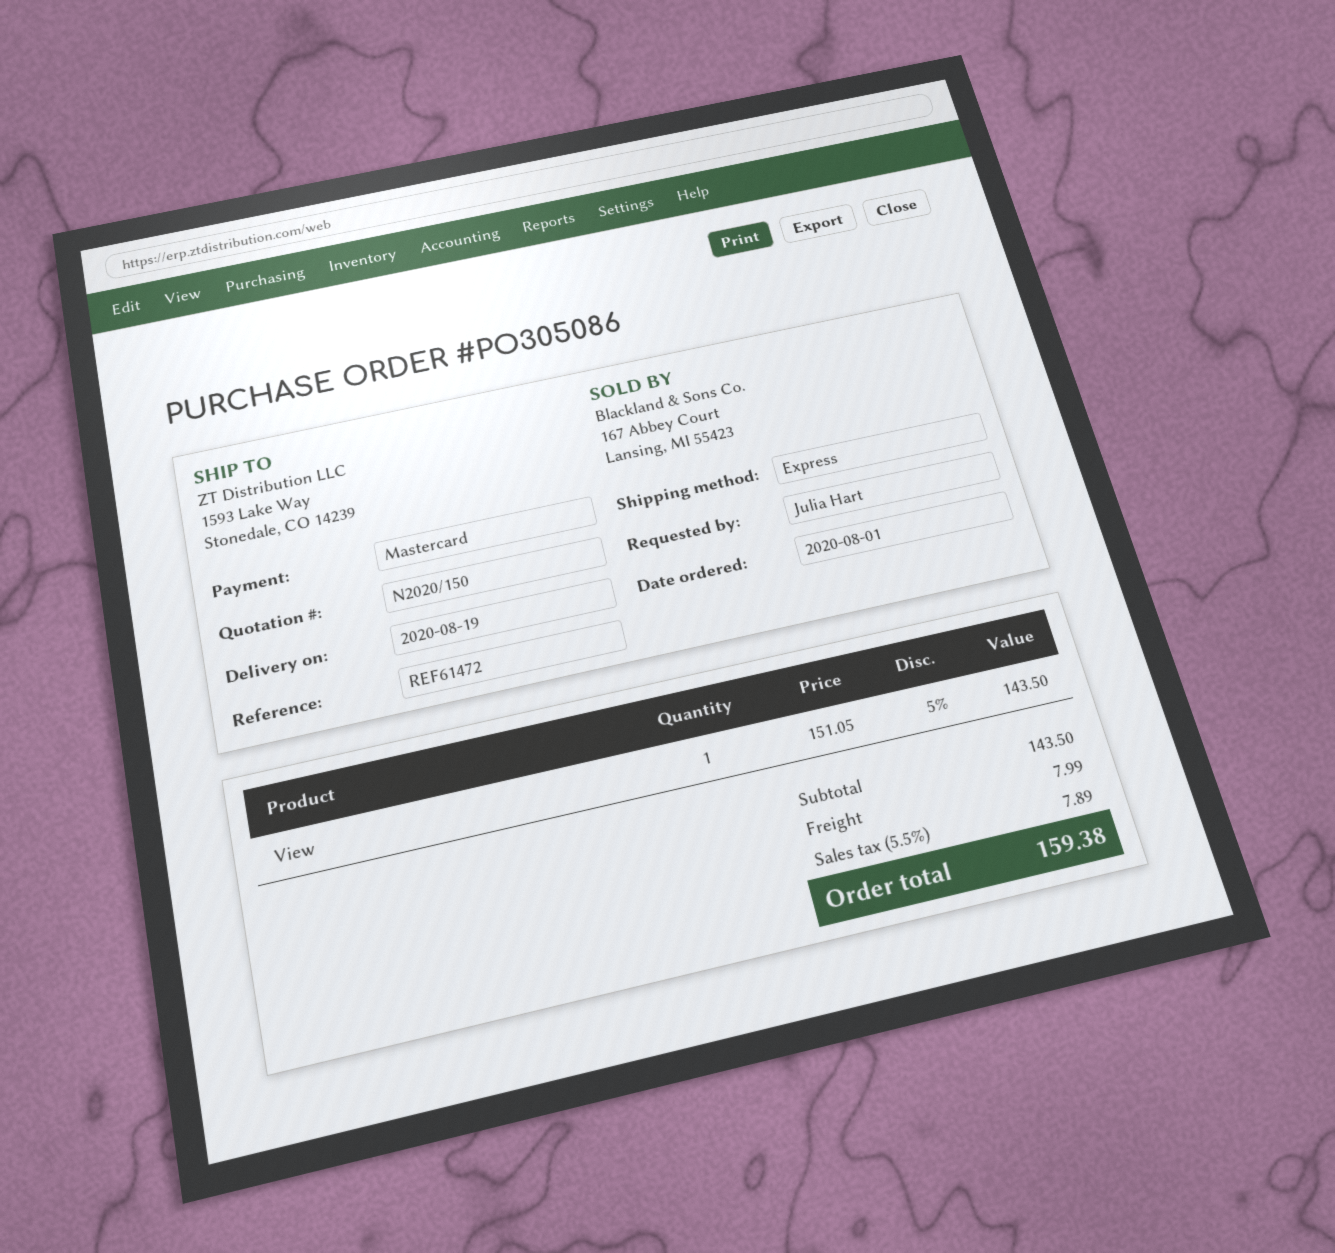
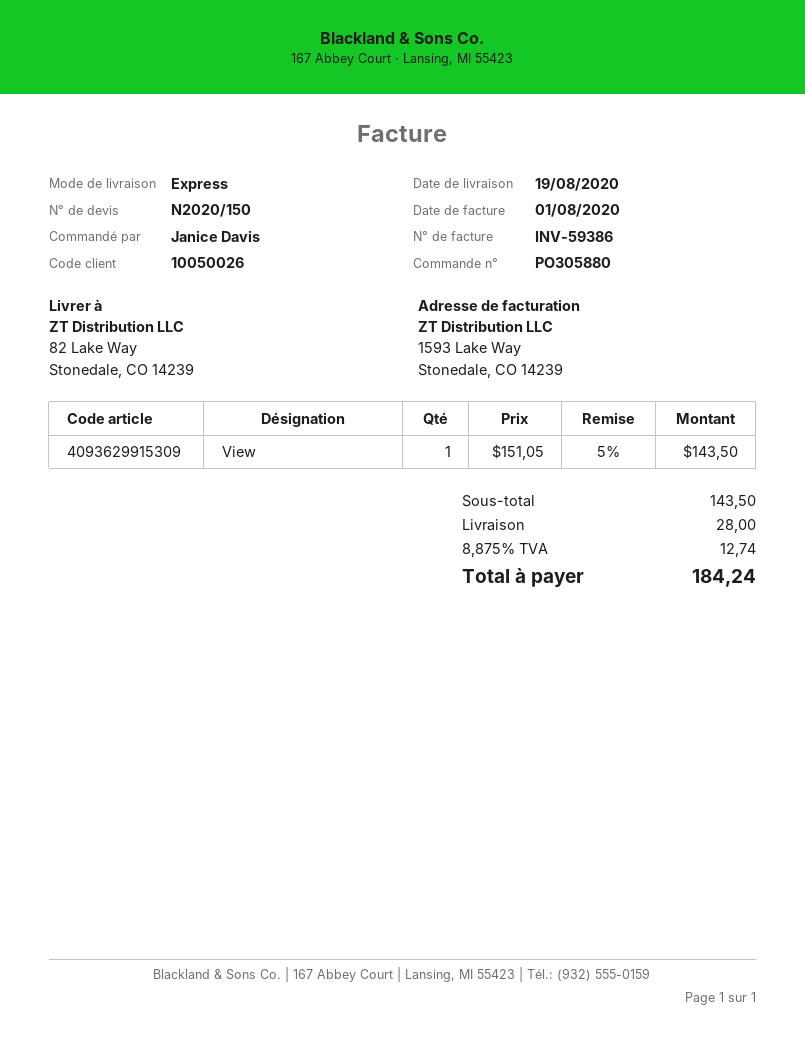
order number: PO305086 -> PO305880
ordered by: Julia Hart -> Janice Davis
ship to: 1593 Lake Way, Stonedale, CO 14239 -> 82 Lake Way, Stonedale, CO 14239
shipping: 7.99 -> 28.00
tax: 5.5% = 7.89 -> 8.875% = 12.74
total: 159.38 -> 184.24

